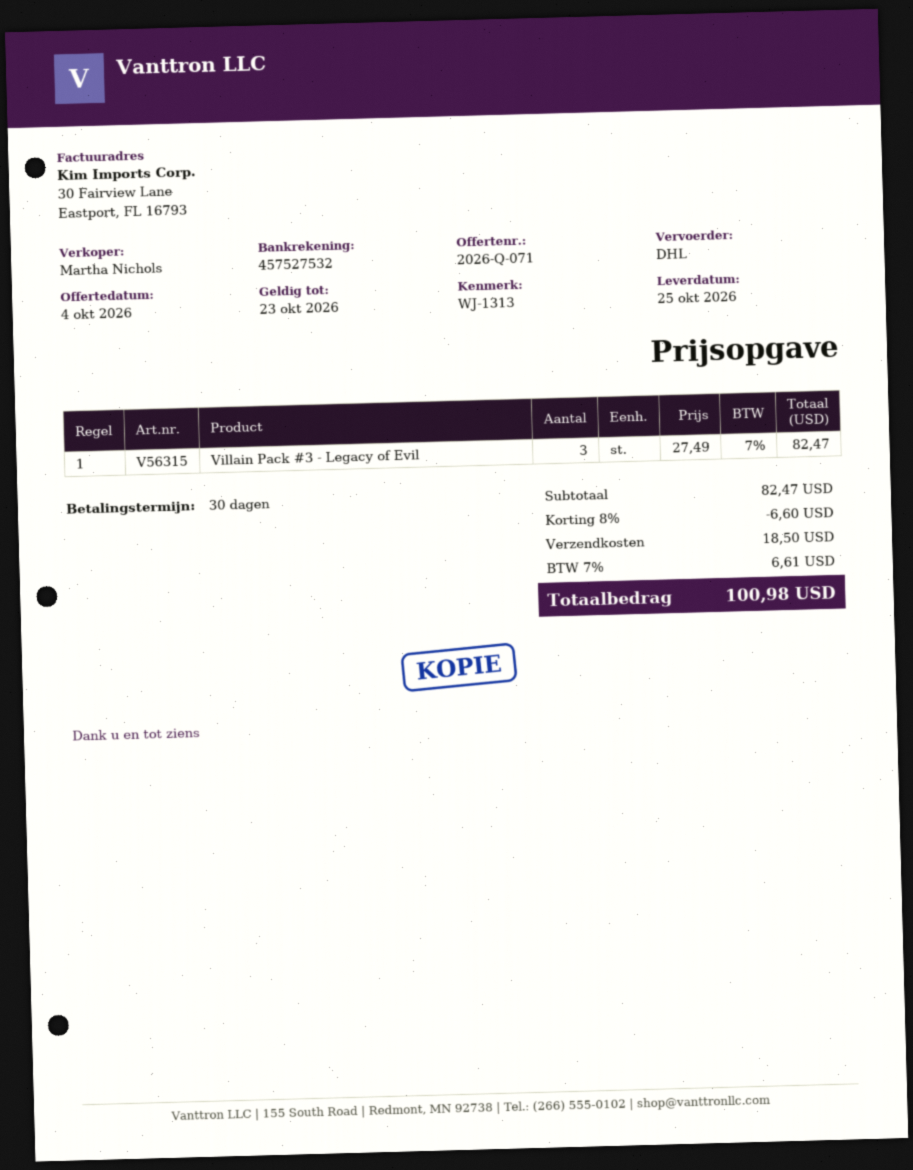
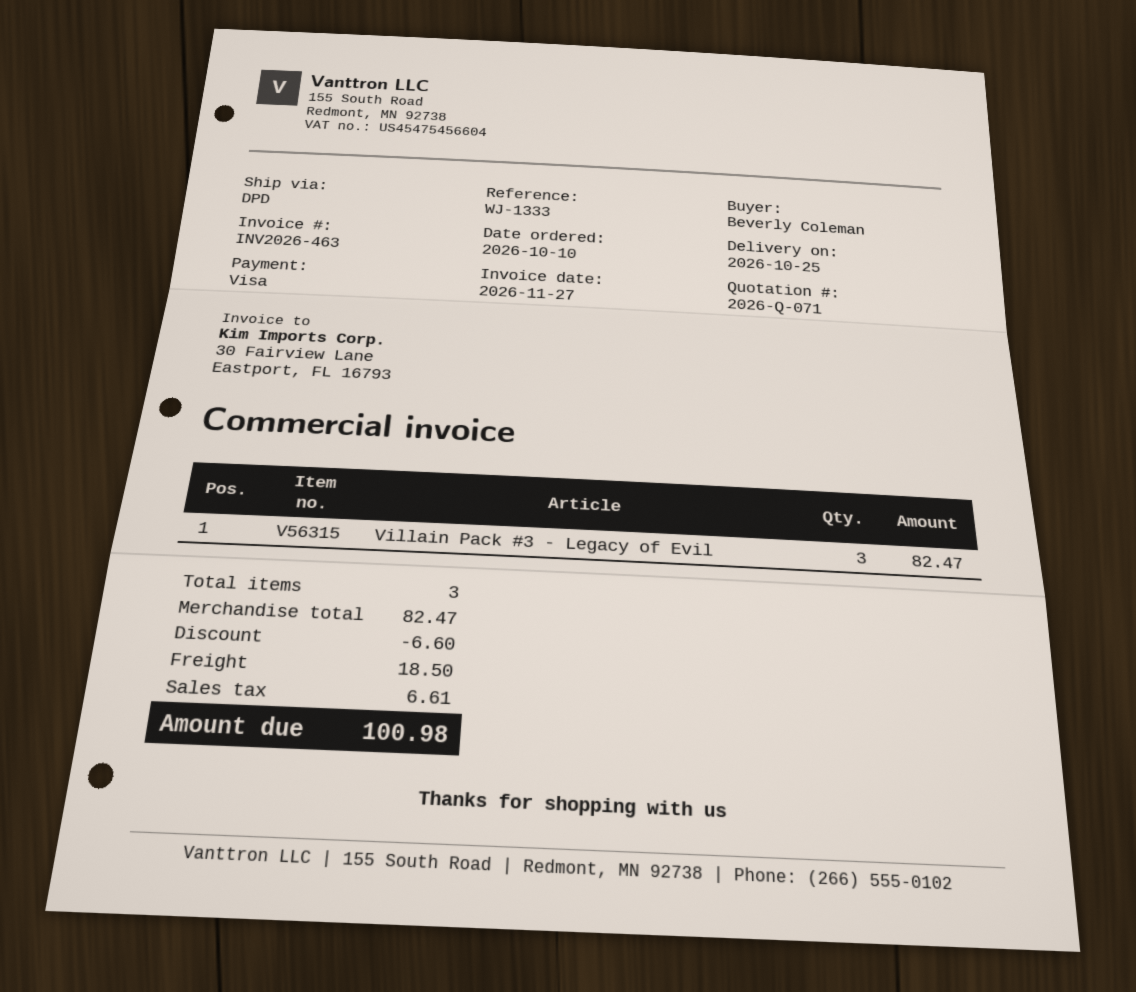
reference: WJ-1313 -> WJ-1333
shipping method: DHL -> DPD

